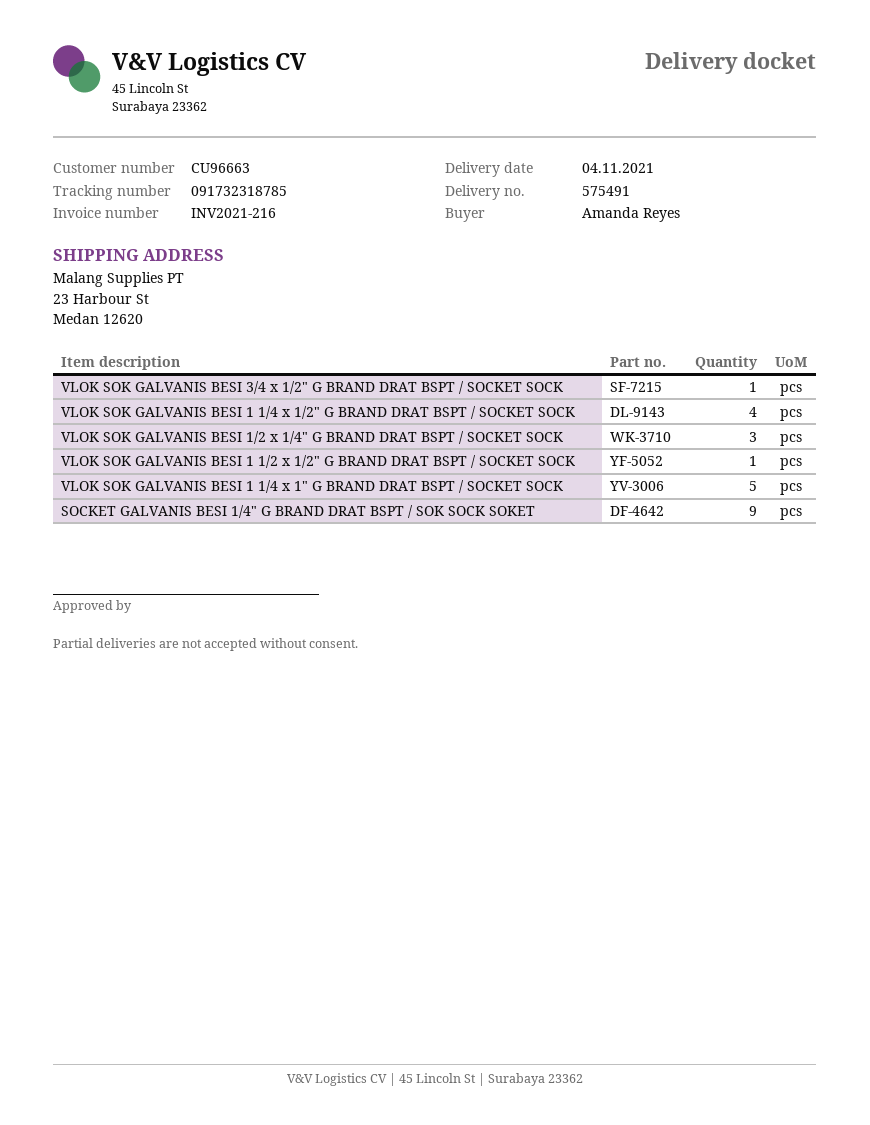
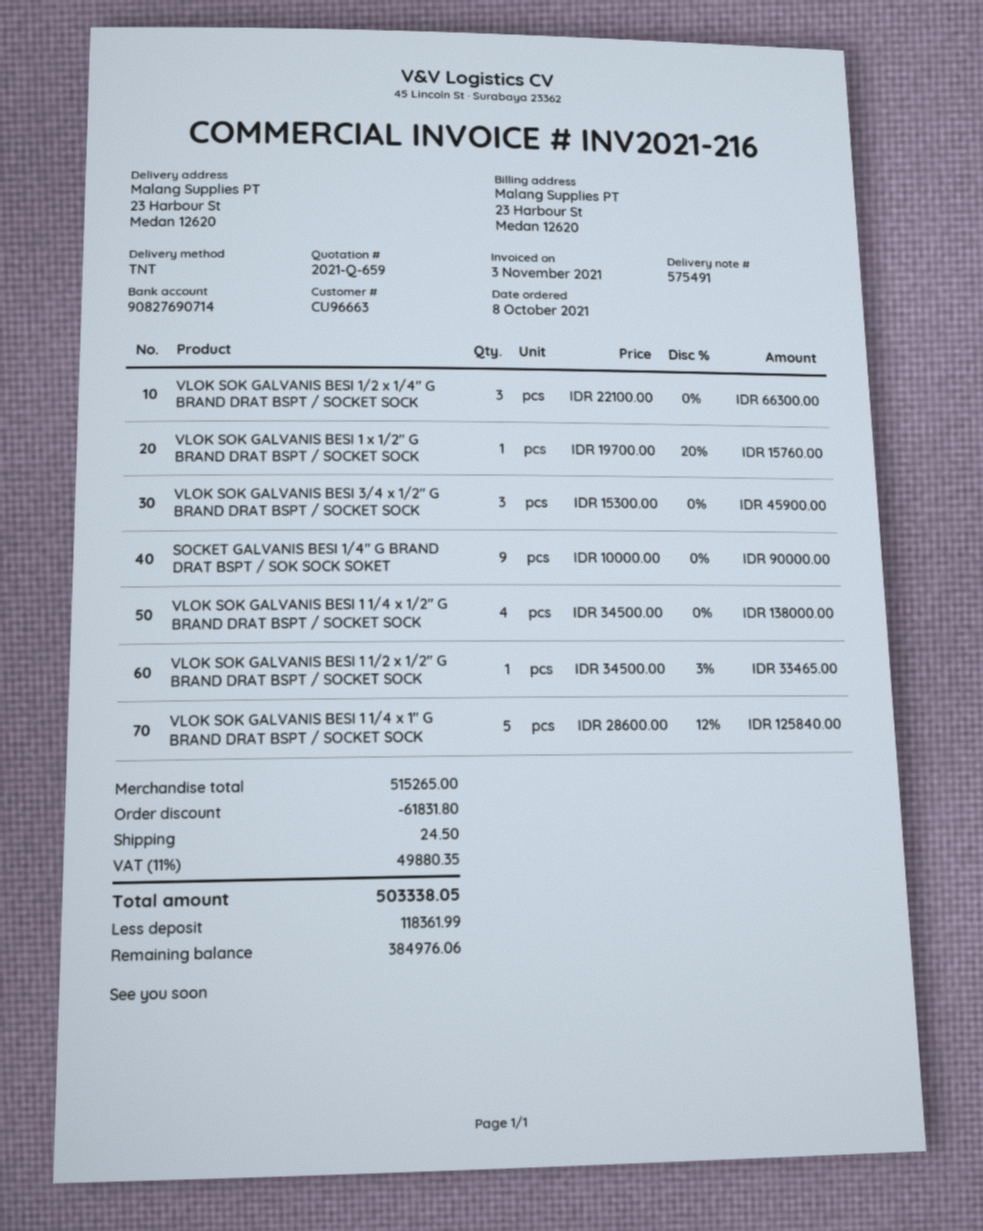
VLOK SOK GALVANIS BESI 3/4 x 1/2" G BRAND DRAT BSPT / SOCKET SOCK: 1 -> 3
VLOK SOK GALVANIS BESI 1 x 1/2" G BRAND DRAT BSPT / SOCKET SOCK: none -> 1

